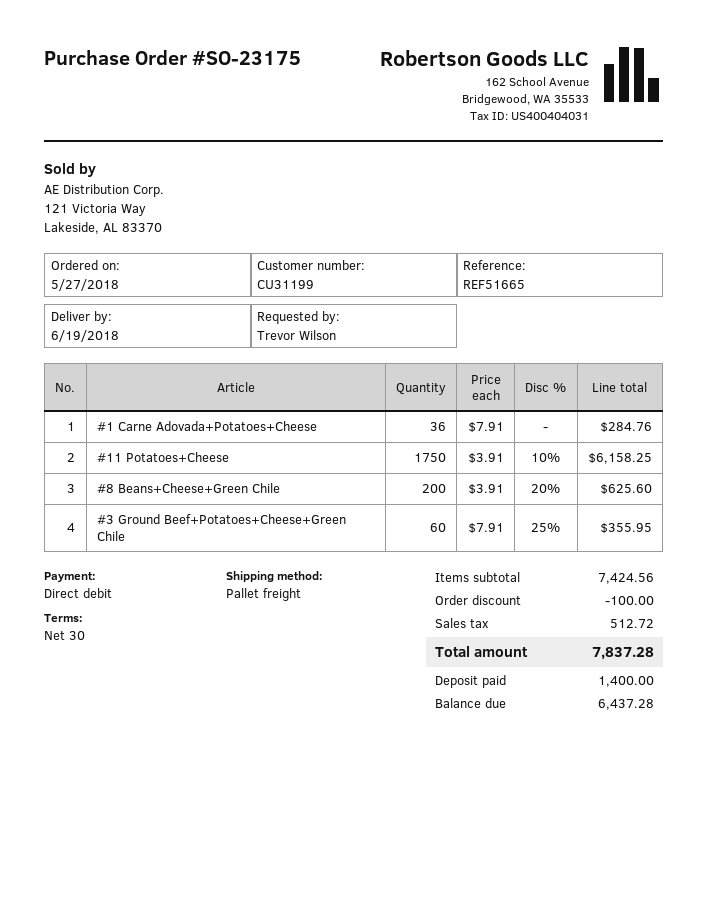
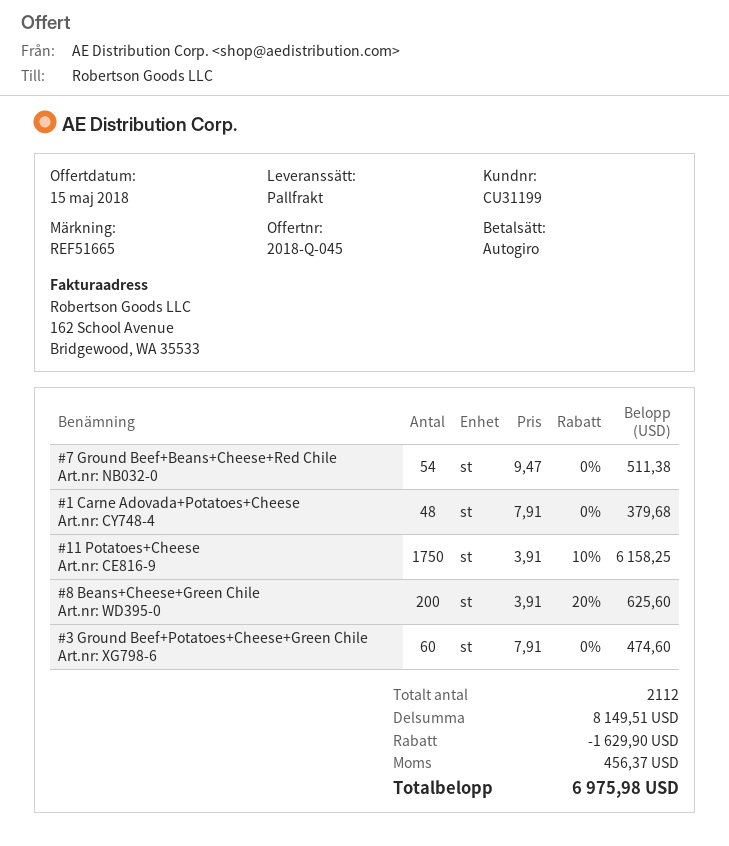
#1 Carne Adovada+Potatoes+Cheese: 36 x 7.91 = 284.76 -> 48 x 7.91 = 379.68
#3 Ground Beef+Potatoes+Cheese+Green Chile: 60 x 7.91 - 25% = 355.95 -> 60 x 7.91 = 474.60
#7 Ground Beef+Beans+Cheese+Red Chile: none -> 54 x 9.47 = 511.38
subtotal: 7424.56 -> 8149.51
discount: 100.00 -> 1629.90
tax: 512.72 -> 456.37
total: 7837.28 -> 6975.98

